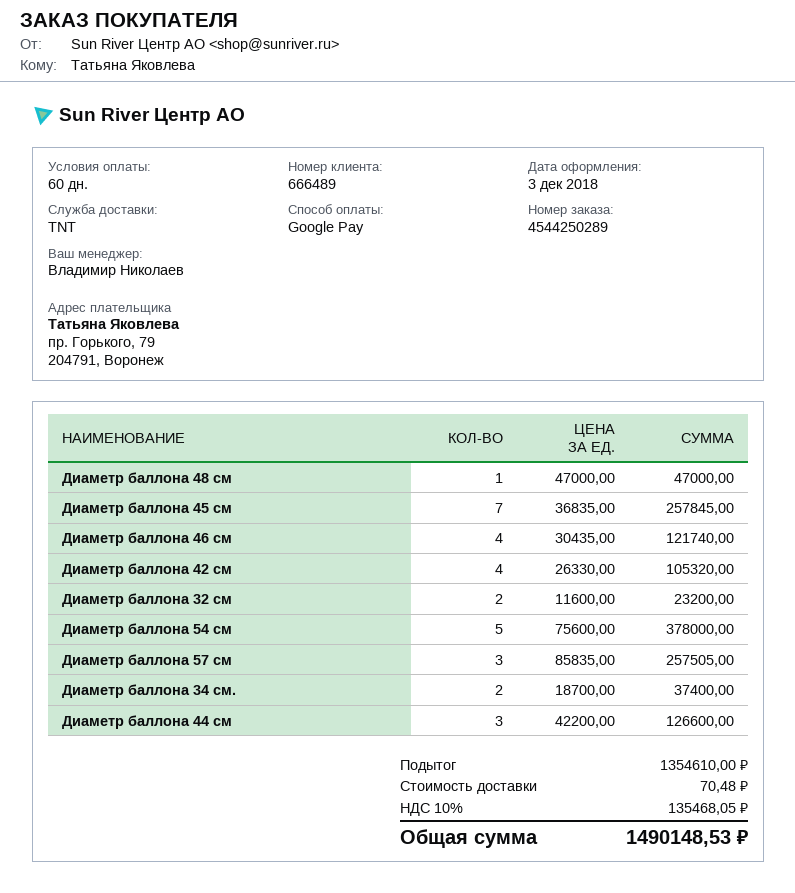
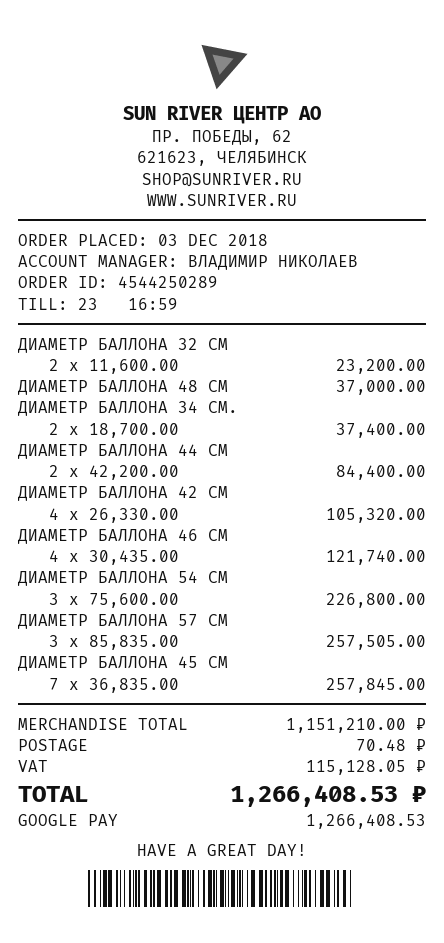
Диаметр баллона 48 см: 1 x 47000.00 = 47000.00 -> 1 x 37000.00 = 37000.00
Диаметр баллона 54 см: 5 x 75600.00 = 378000.00 -> 3 x 75600.00 = 226800.00
Диаметр баллона 44 см: 3 x 42200.00 = 126600.00 -> 2 x 42200.00 = 84400.00
subtotal: 1354610.00 -> 1151210.00
tax: 135468.05 -> 115128.05
total: 1490148.53 -> 1266408.53

